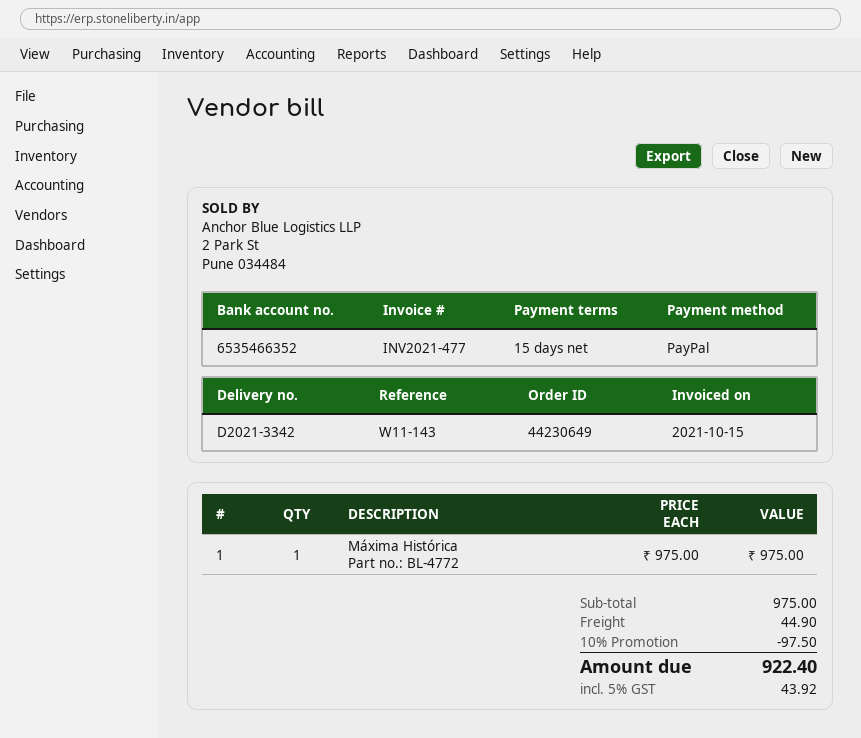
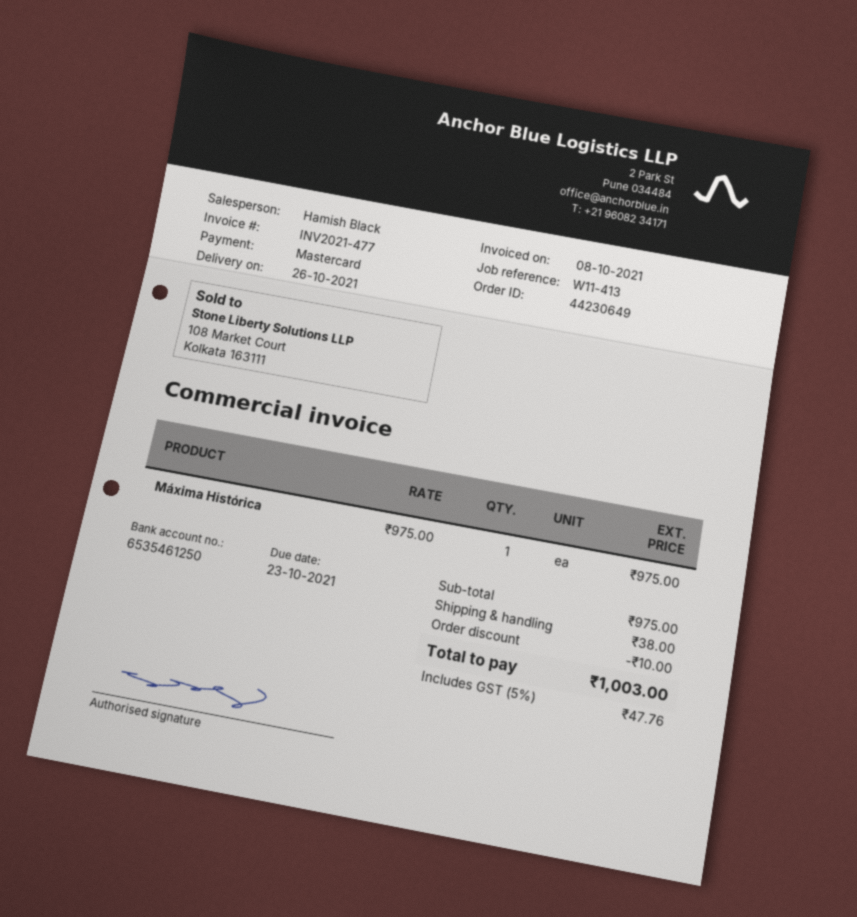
invoice date: 2021-10-15 -> 2021-10-08
reference: W11-143 -> W11-413
payment method: PayPal -> Mastercard
bank account: 6535466352 -> 6535461250
discount: 97.50 -> 10.00
shipping: 44.90 -> 38.00
tax: 5% = 43.92 -> 5% = 47.76
total: 922.40 -> 1003.00

